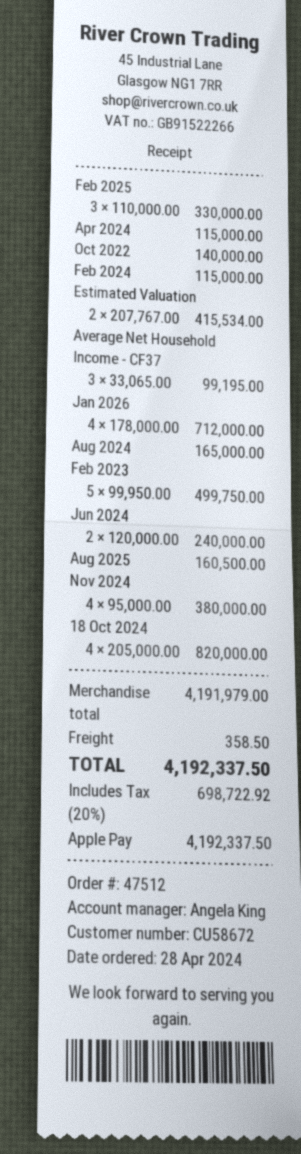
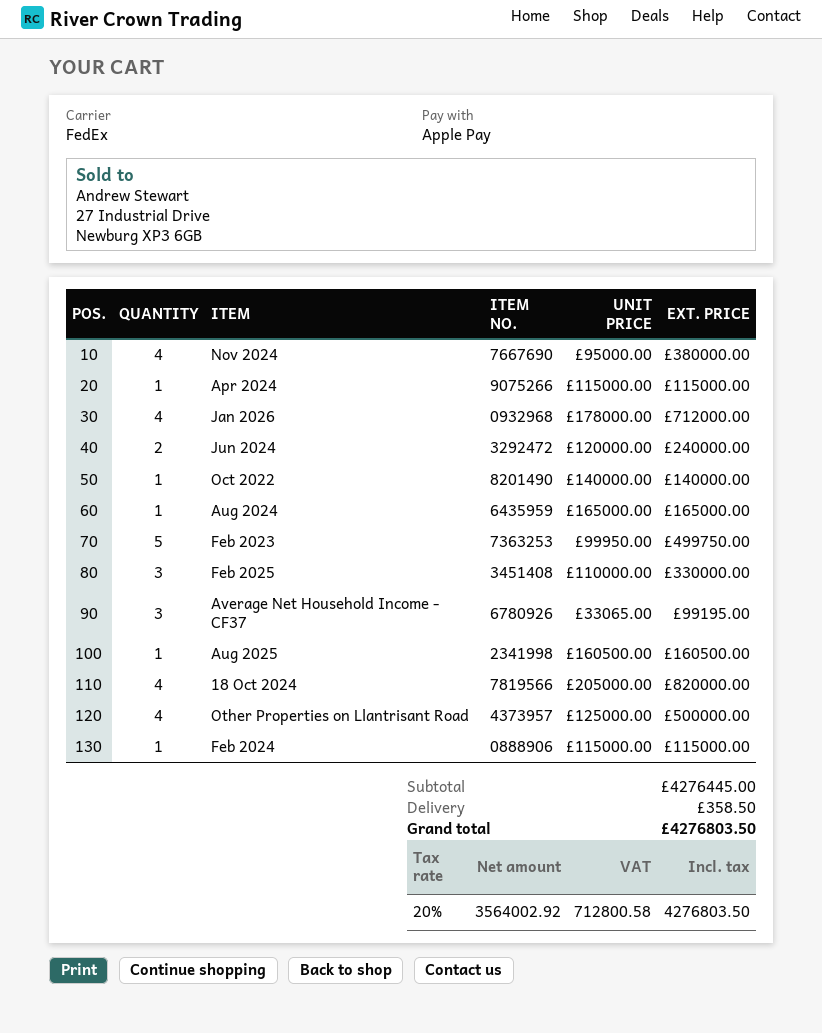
Estimated Valuation: 2 x 207767.00 = 415534.00 -> none
Other Properties on Llantrisant Road: none -> 4 x 125000.00 = 500000.00
subtotal: 4191979.00 -> 4276445.00
tax: 20% = 698722.92 -> 20% = 712800.58
total: 4192337.50 -> 4276803.50

